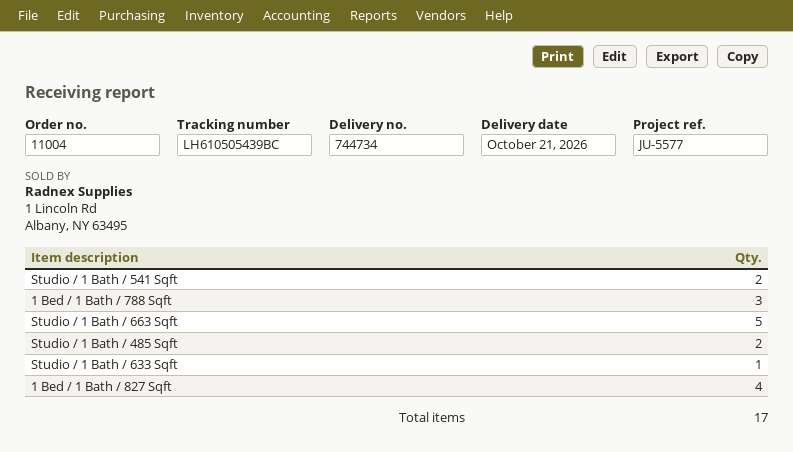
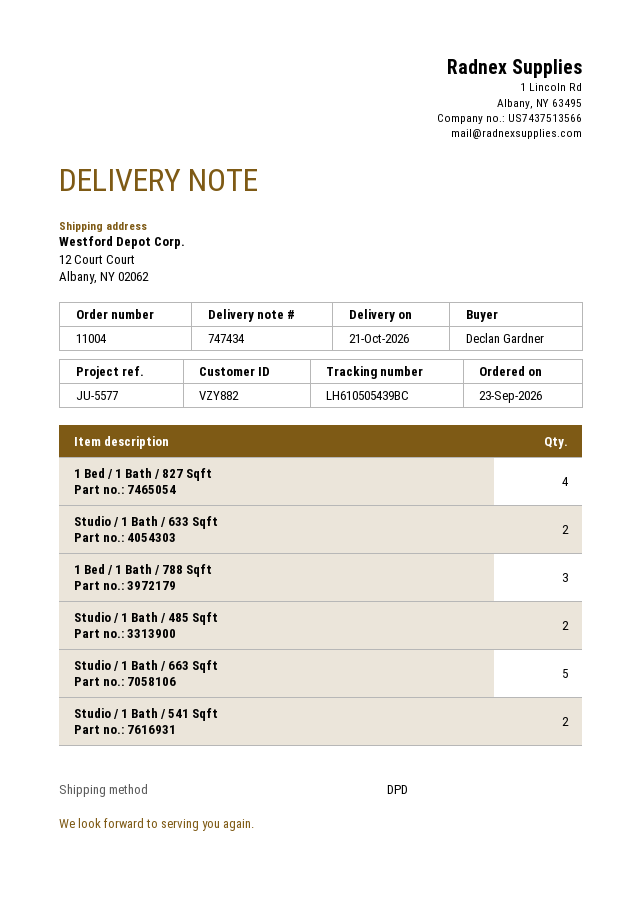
delivery note number: 744734 -> 747434
Studio / 1 Bath / 633 Sqft: 1 -> 2

